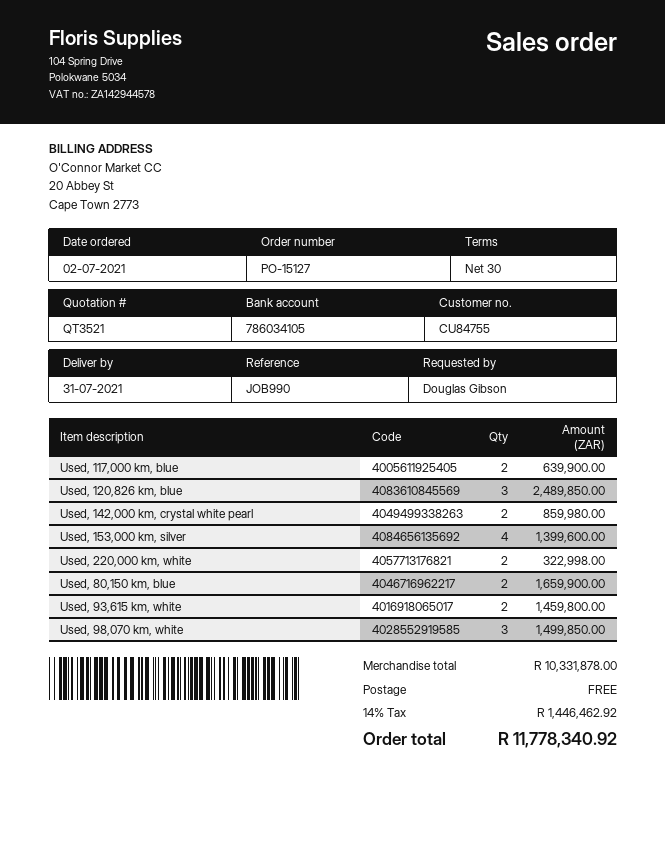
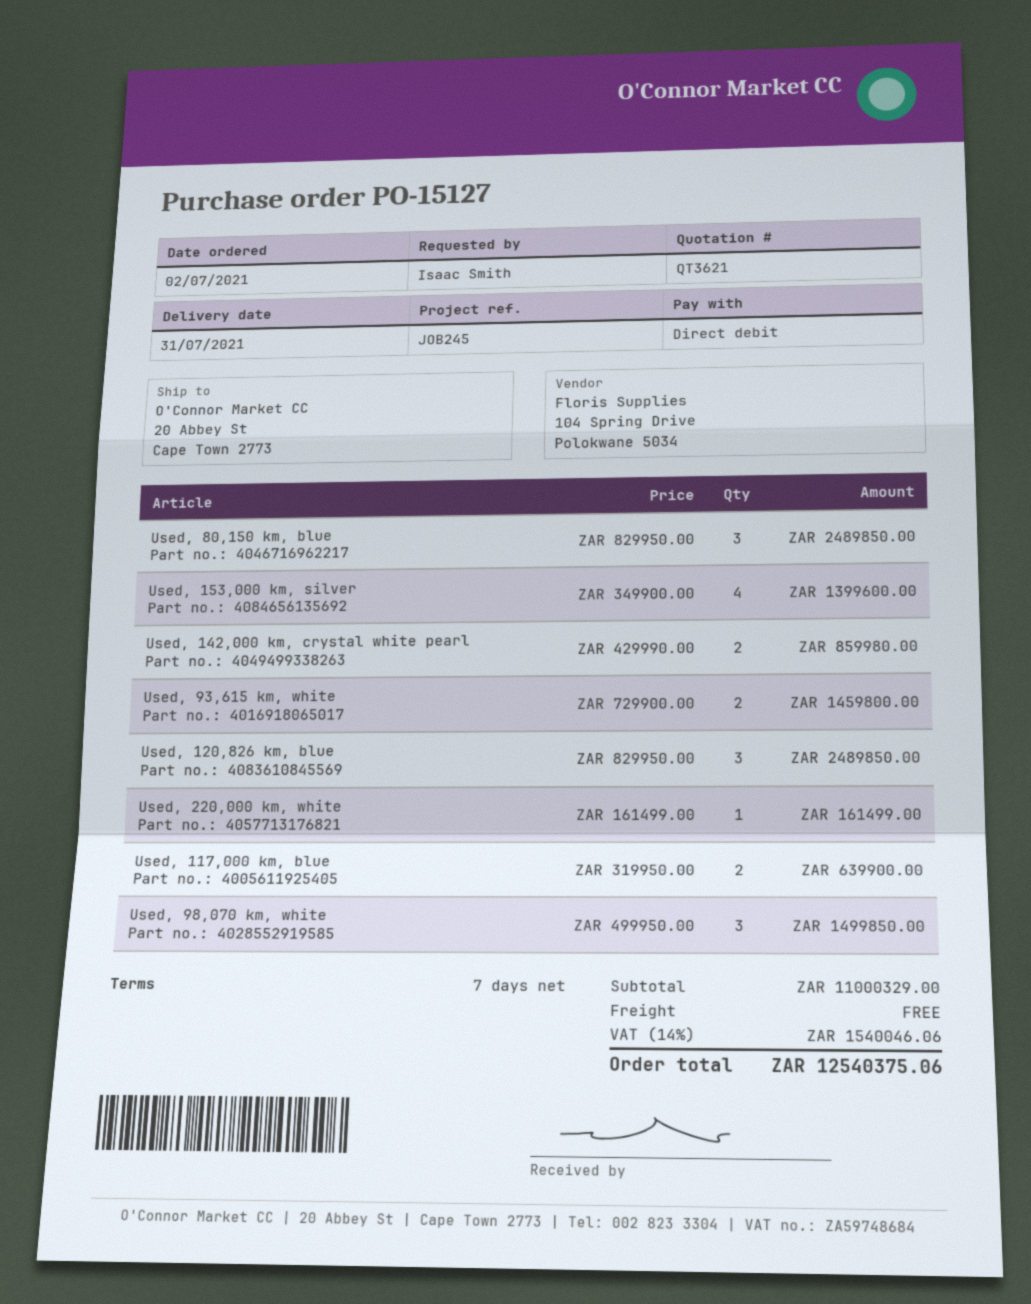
quote number: QT3521 -> QT3621
payment terms: 30 days -> 7 days
reference: JOB990 -> JOB245
ordered by: Douglas Gibson -> Isaac Smith
Used, 220,000 km, white: 2 for 322998.00 -> 1 for 161499.00
Used, 80,150 km, blue: 2 for 1659900.00 -> 3 for 2489850.00
subtotal: 10331878.00 -> 11000329.00
tax: 14% = 1446462.92 -> 14% = 1540046.06
total: 11778340.92 -> 12540375.06

